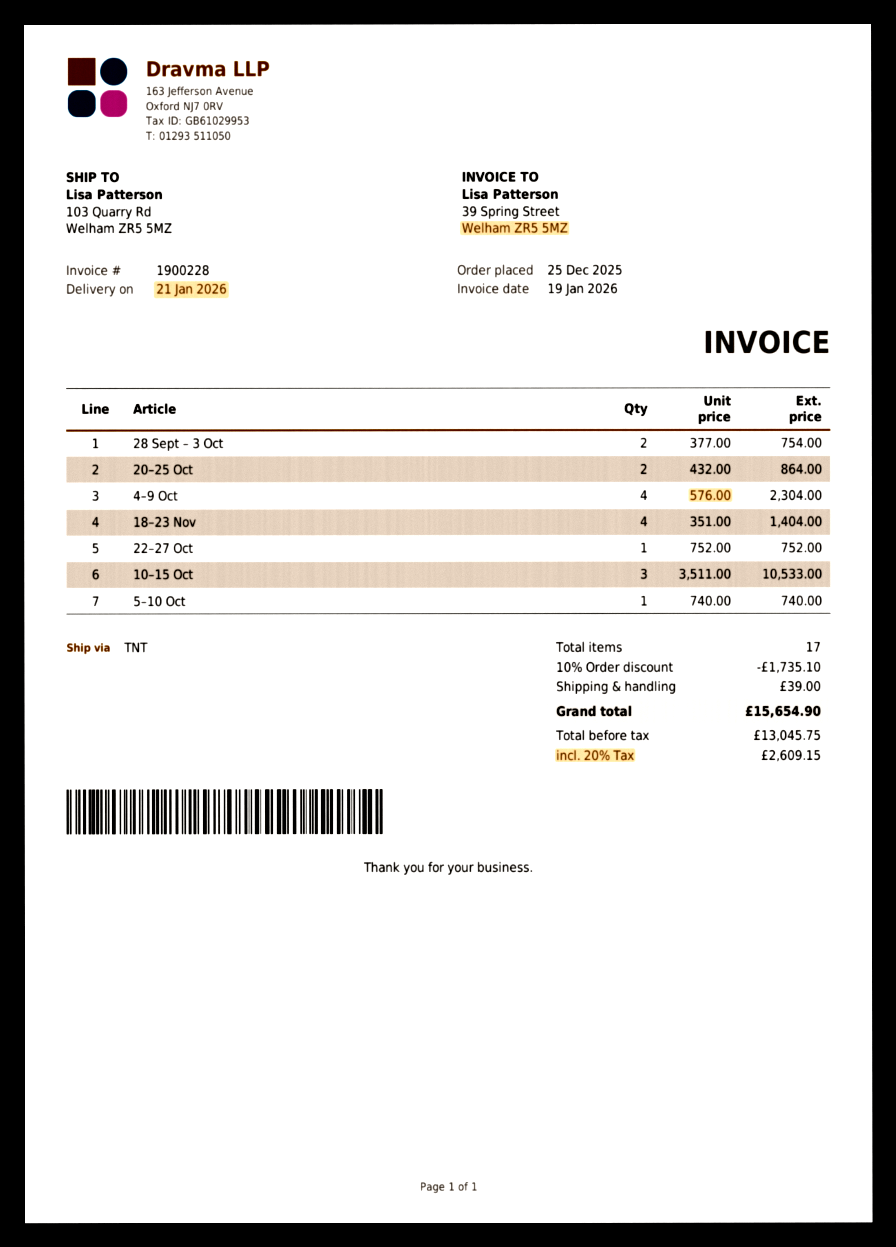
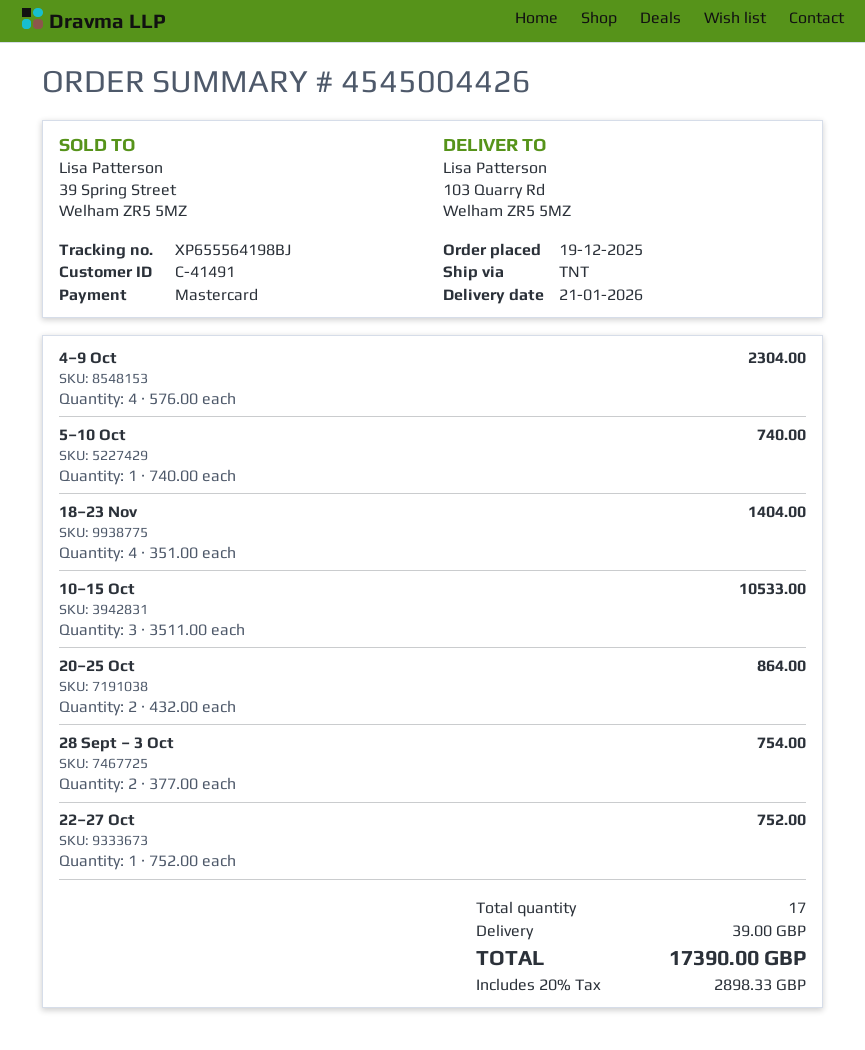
order date: 2025-12-25 -> 2025-12-19
discount: 10% = 1735.10 -> none
tax: 20% = 2609.15 -> 20% = 2898.33
total: 15654.90 -> 17390.00

